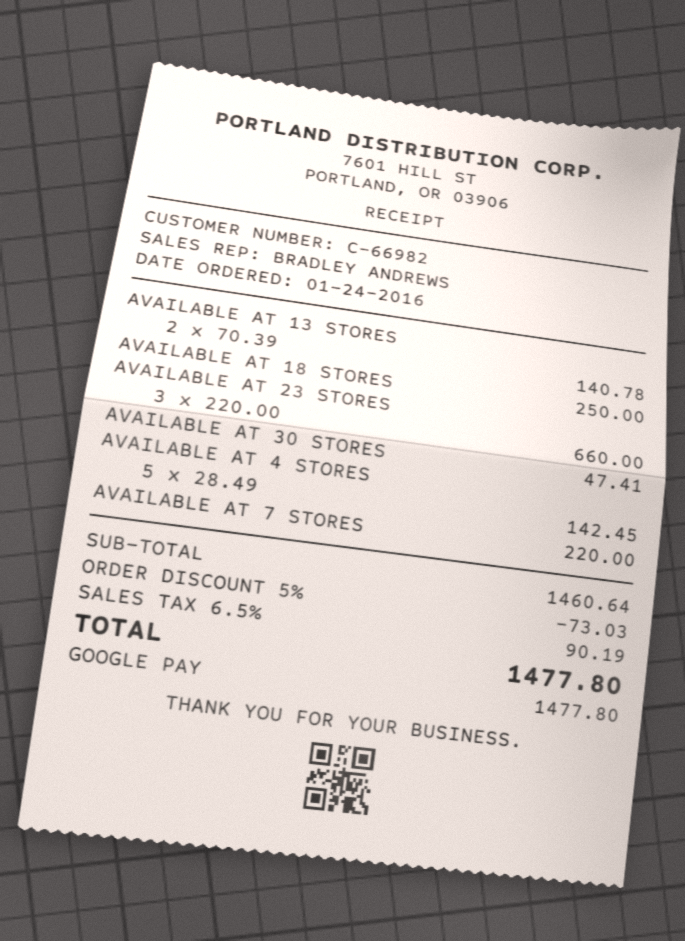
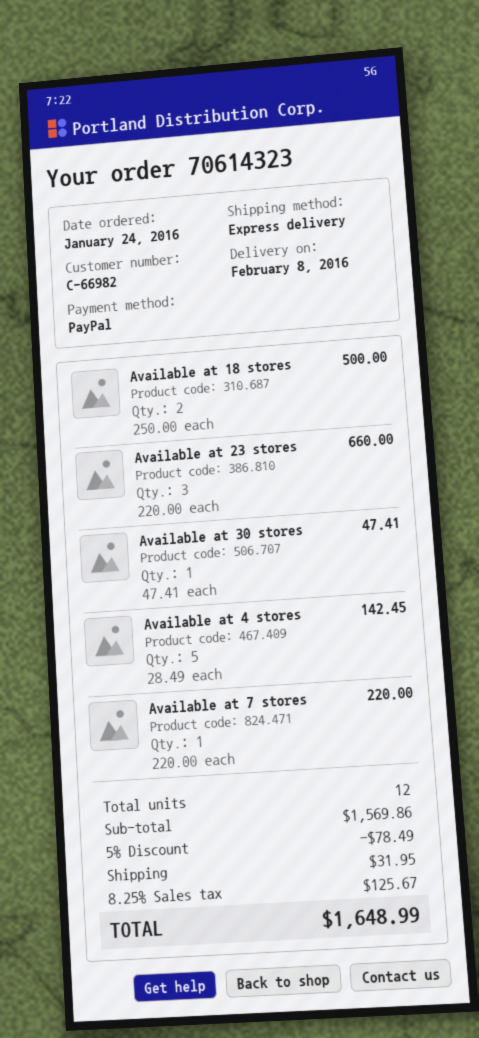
payment method: Google Pay -> PayPal
AVAILABLE AT 13 STORES: 2 x 70.39 = 140.78 -> none
AVAILABLE AT 18 STORES: 1 x 250.00 = 250.00 -> 2 x 250.00 = 500.00
subtotal: 1460.64 -> 1569.86
discount: 5% = 73.03 -> 5% = 78.49
shipping: none -> 31.95
tax: 6.5% = 90.19 -> 8.25% = 125.67
total: 1477.80 -> 1648.99

